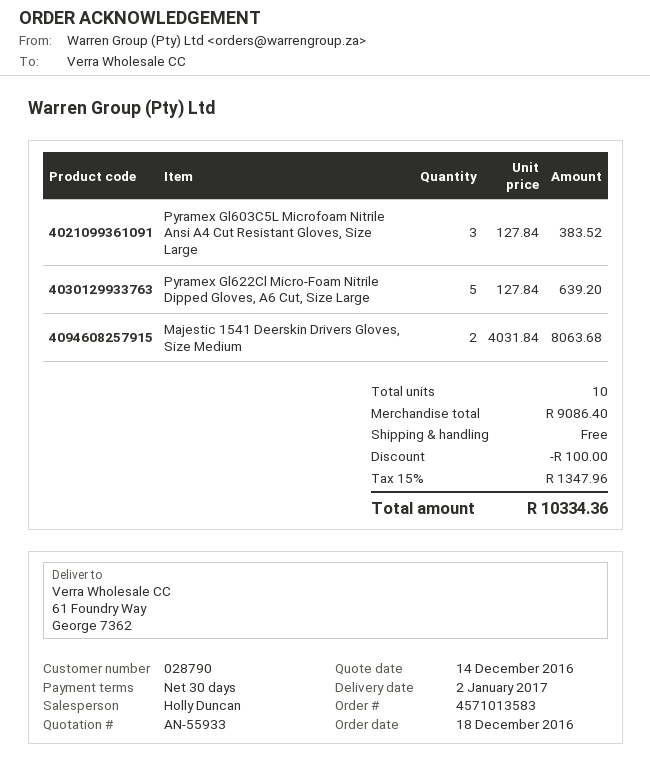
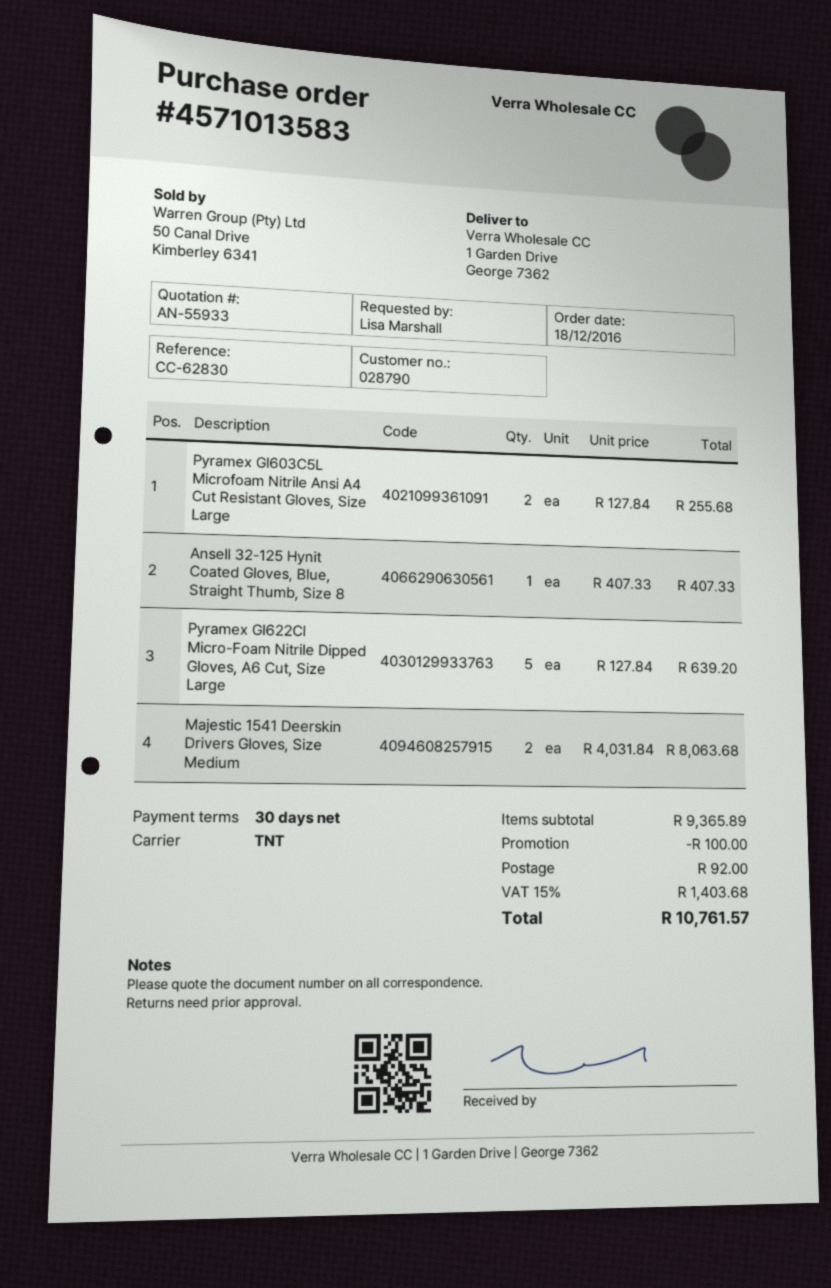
ship to: 61 Foundry Way, George 7362 -> 1 Garden Drive, George 7362
Pyramex Gl603C5L Microfoam Nitrile Ansi A4 Cut Resistant Gloves, Size Large: 3 x 127.84 = 383.52 -> 2 x 127.84 = 255.68
Ansell 32-125 Hynit Coated Gloves, Blue, Straight Thumb, Size 8: none -> 1 x 407.33 = 407.33
subtotal: 9086.40 -> 9365.89
shipping: 0.00 -> 92.00
tax: 15% = 1347.96 -> 15% = 1403.68
total: 10334.36 -> 10761.57

